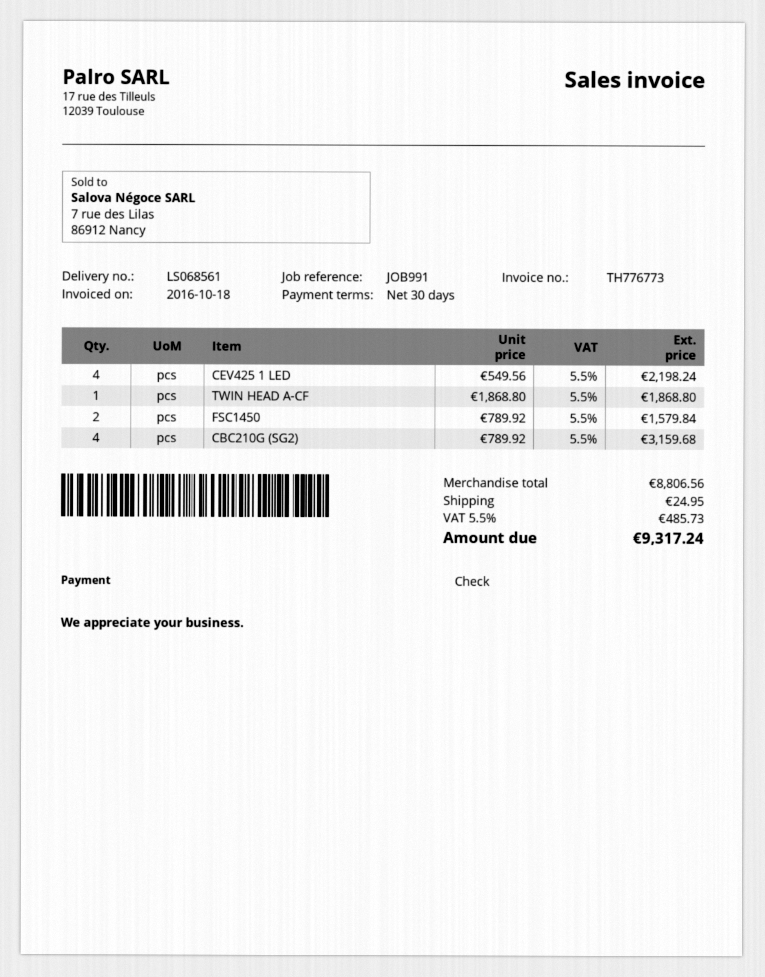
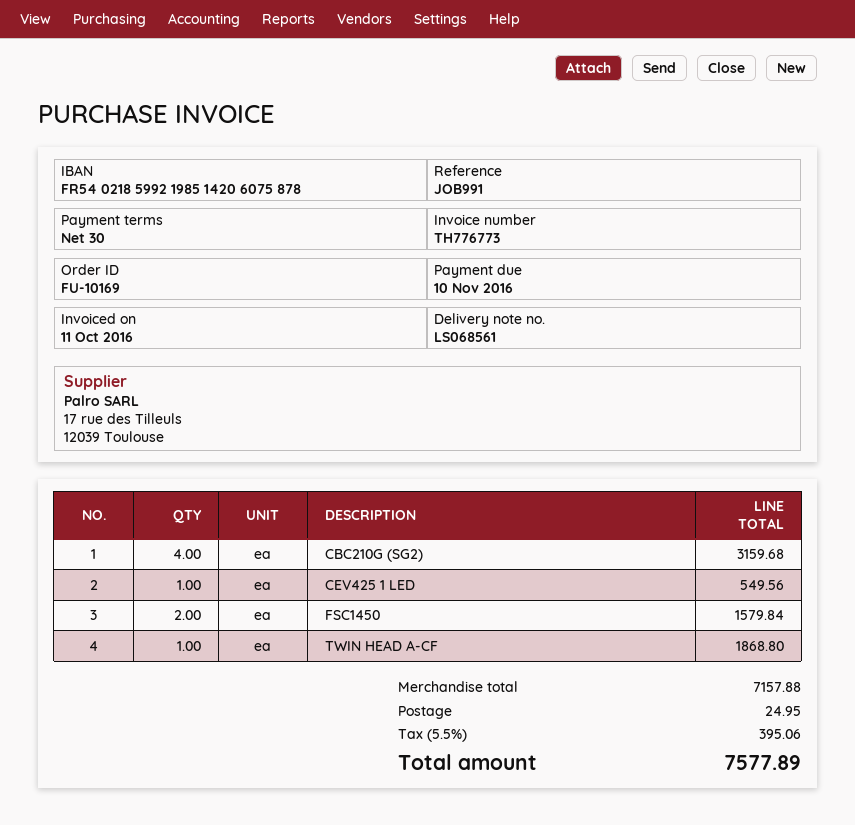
invoice date: 2016-10-18 -> 2016-10-11
CEV425 1 LED: 4 for 2198.24 -> 1 for 549.56
subtotal: 8806.56 -> 7157.88
tax: 5.5% = 485.73 -> 5.5% = 395.06
total: 9317.24 -> 7577.89

